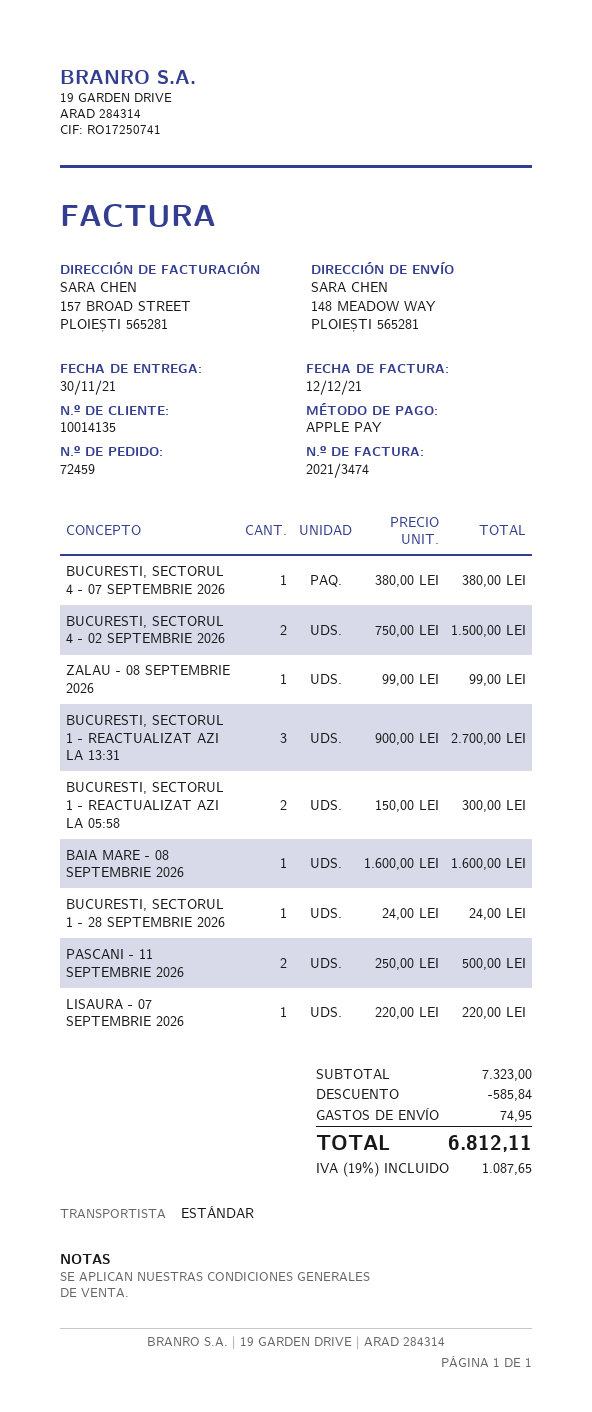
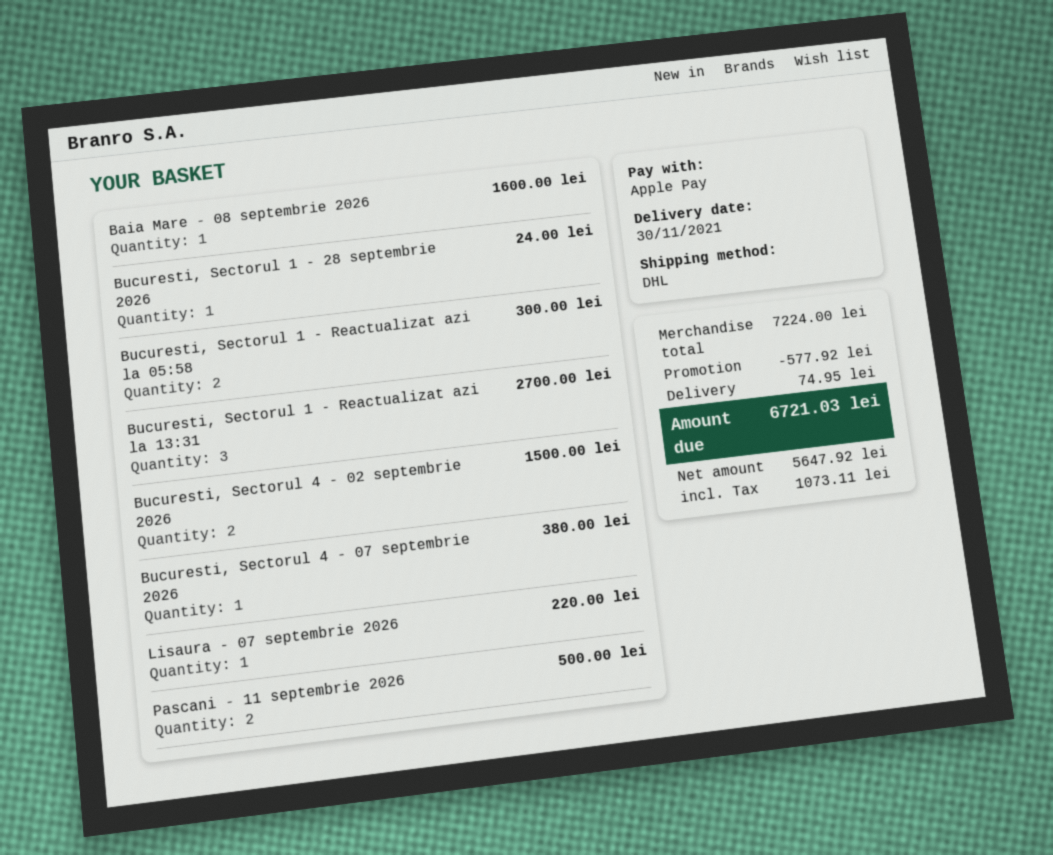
shipping method: standard -> DHL
ZALAU - 08 SEPTEMBRIE 2026: 1 for 99.00 -> none
subtotal: 7323.00 -> 7224.00
discount: 585.84 -> 577.92
tax: 1087.65 -> 1073.11
total: 6812.11 -> 6721.03

